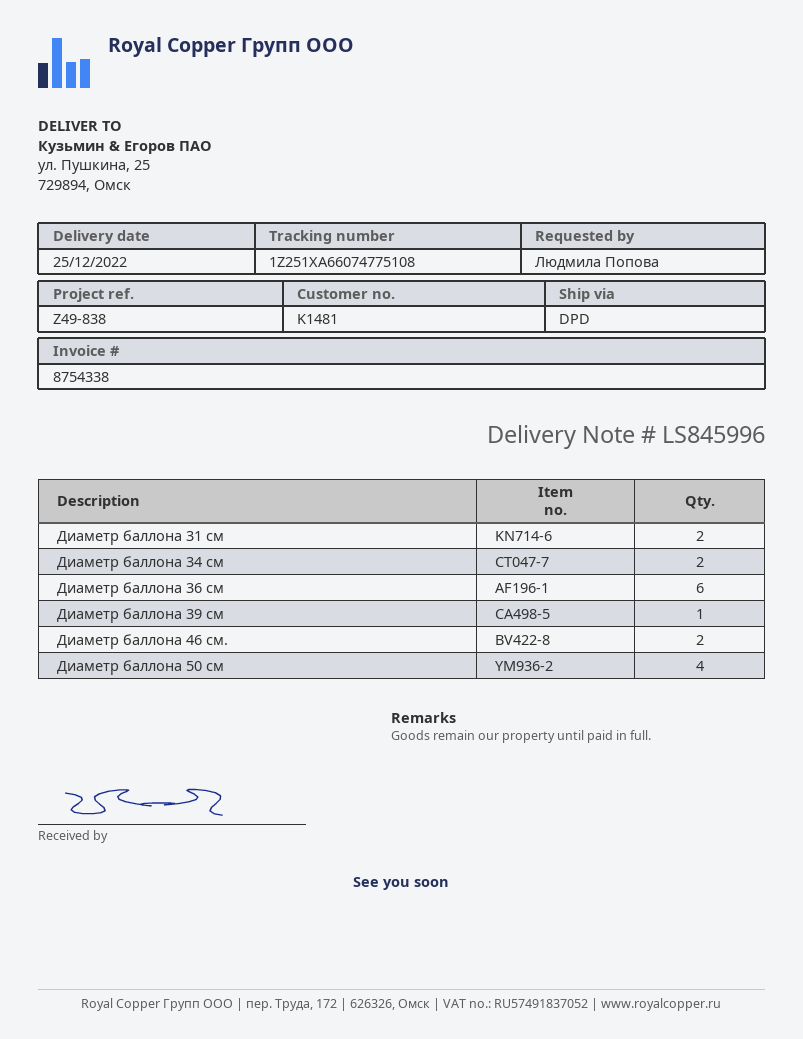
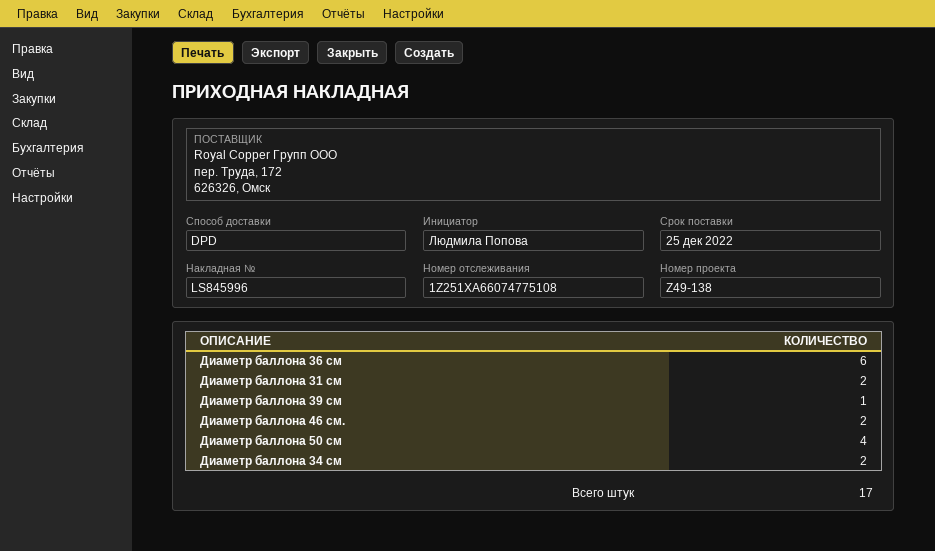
reference: Z49-838 -> Z49-138

